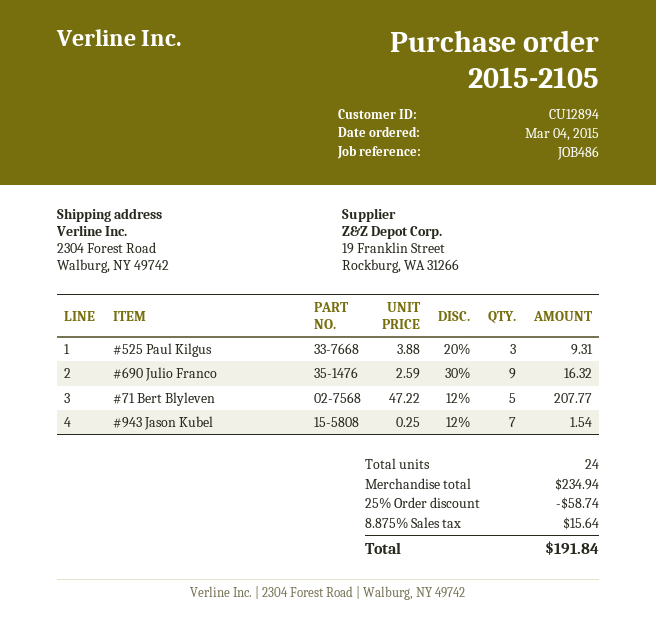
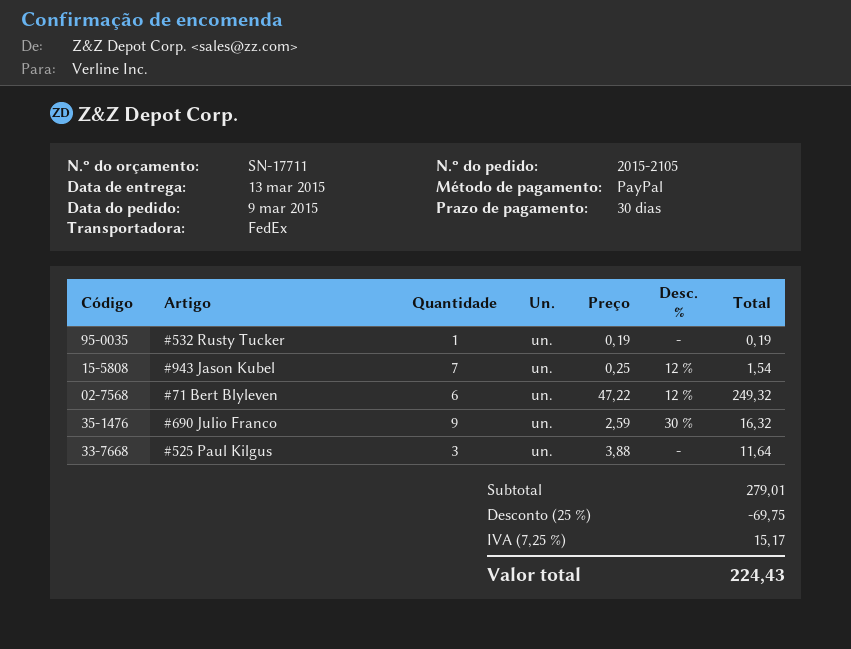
order date: 2015-03-04 -> 2015-03-09
#525 Paul Kilgus: 3 x 3.88 - 20% = 9.31 -> 3 x 3.88 = 11.64
#71 Bert Blyleven: 5 x 47.22 - 12% = 207.77 -> 6 x 47.22 - 12% = 249.32
#532 Rusty Tucker: none -> 1 x 0.19 = 0.19
subtotal: 234.94 -> 279.01
discount: 25% = 58.74 -> 25% = 69.75
tax: 8.875% = 15.64 -> 7.25% = 15.17
total: 191.84 -> 224.43

